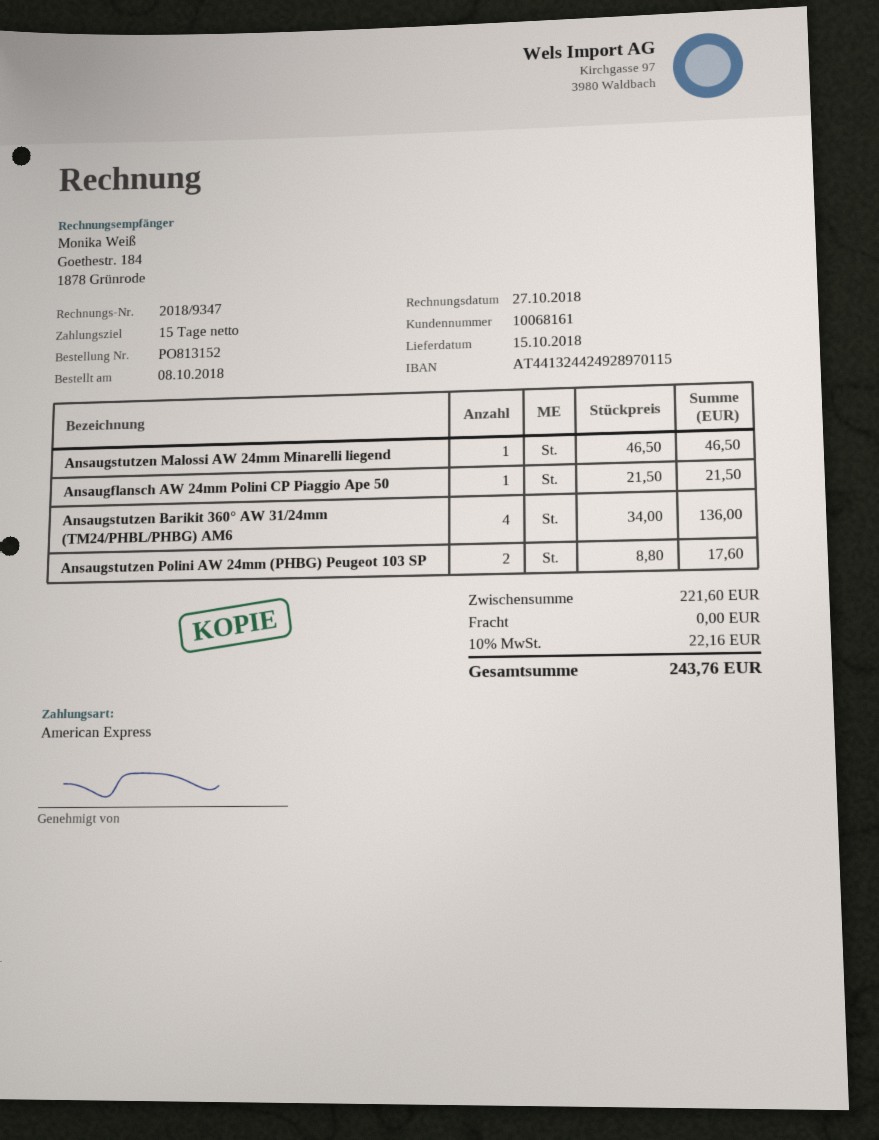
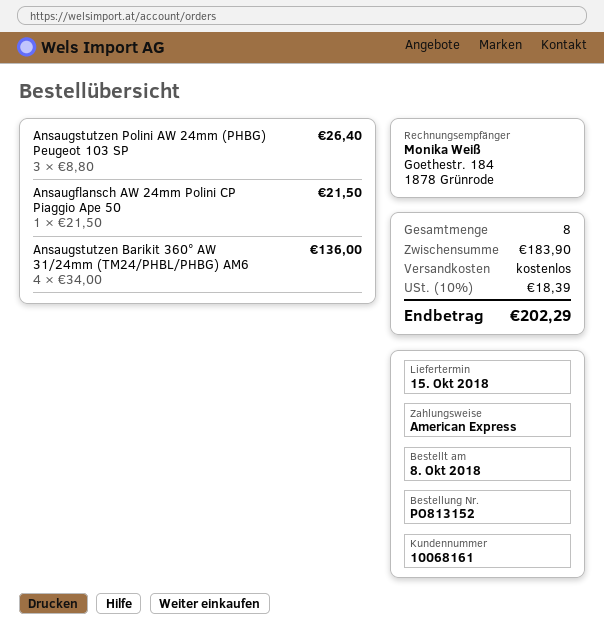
Ansaugstutzen Malossi AW 24mm Minarelli liegend: 1 x 46.50 = 46.50 -> none
Ansaugstutzen Polini AW 24mm (PHBG) Peugeot 103 SP: 2 x 8.80 = 17.60 -> 3 x 8.80 = 26.40
subtotal: 221.60 -> 183.90
tax: 10% = 22.16 -> 10% = 18.39
total: 243.76 -> 202.29

